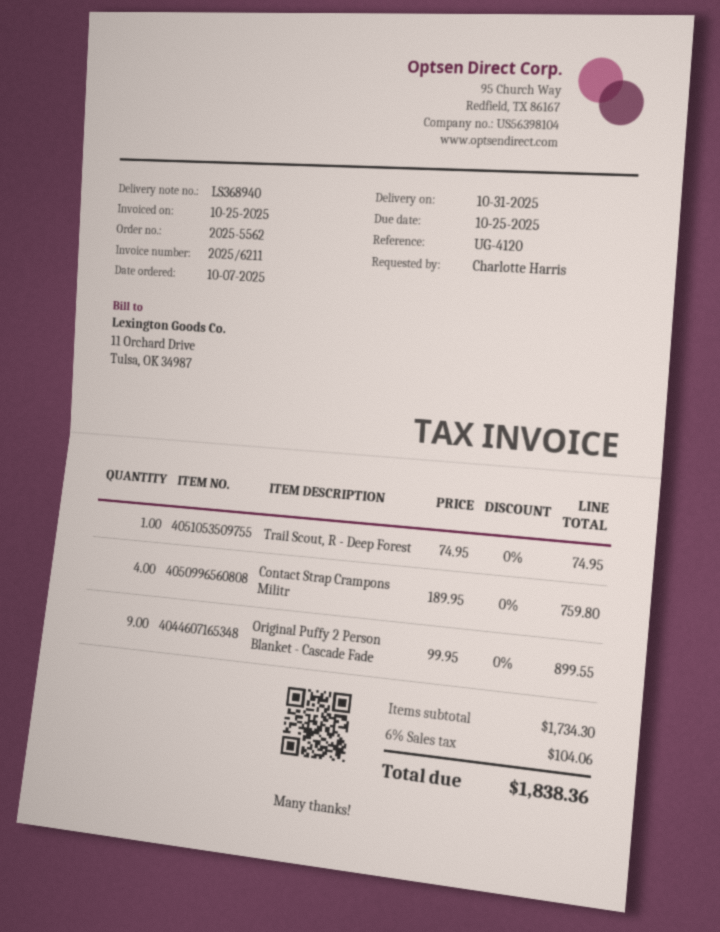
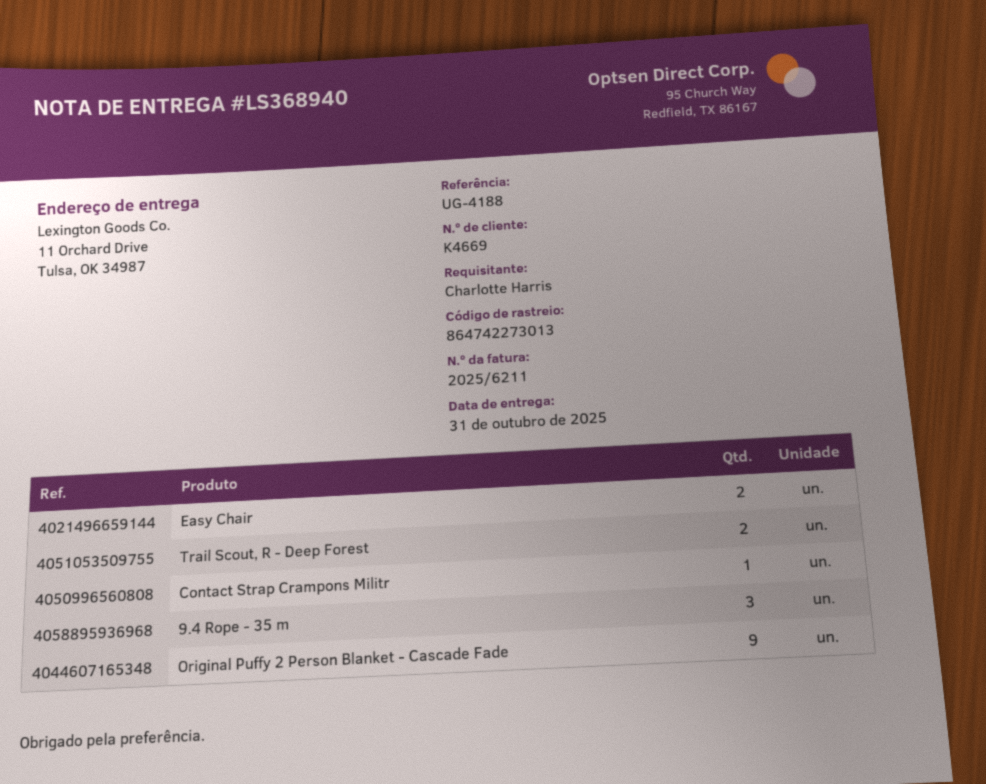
reference: UG-4120 -> UG-4188
Trail Scout, R - Deep Forest: 1 -> 2
Contact Strap Crampons Militr: 4 -> 1
Easy Chair: none -> 2
9.4 Rope - 35 m: none -> 3

